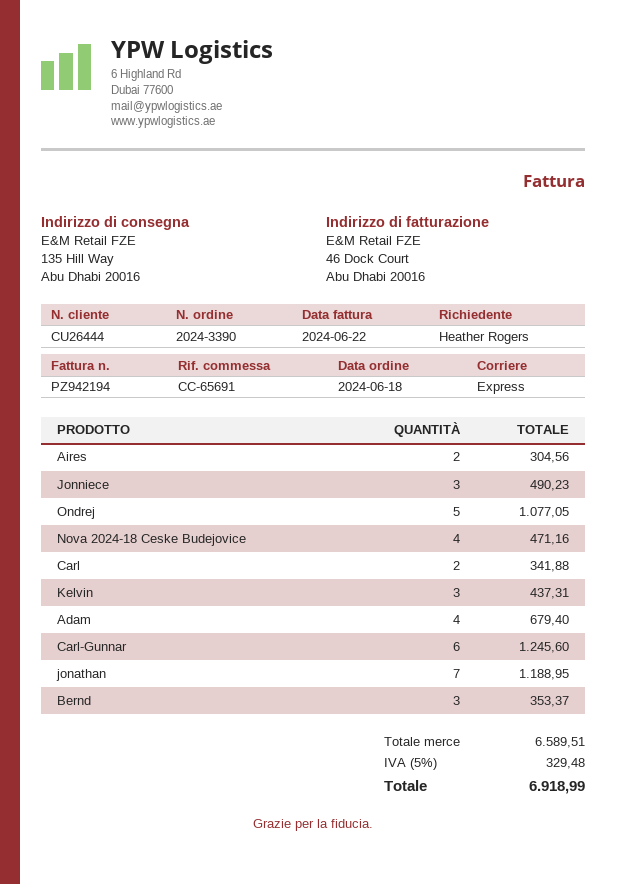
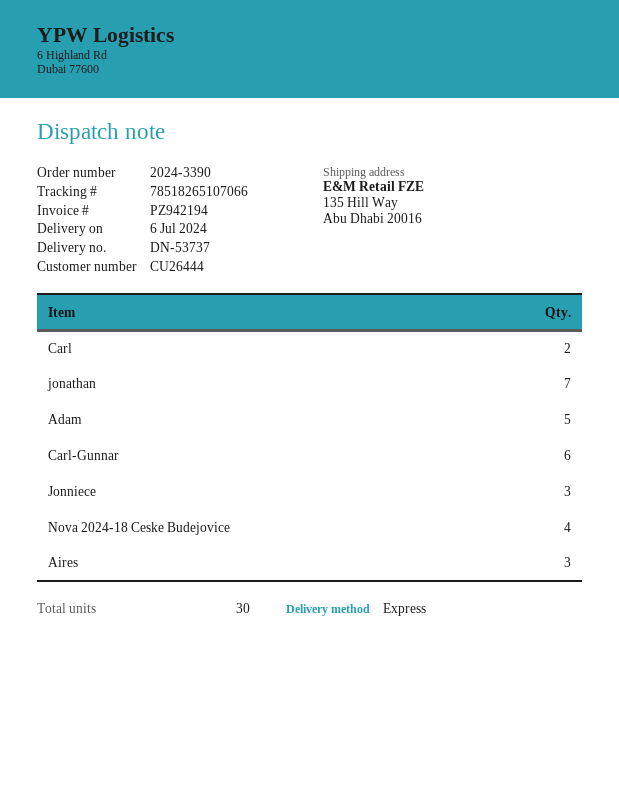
Aires: 2 -> 3
Ondrej: 5 -> none
Kelvin: 3 -> none
Adam: 4 -> 5
Bernd: 3 -> none

